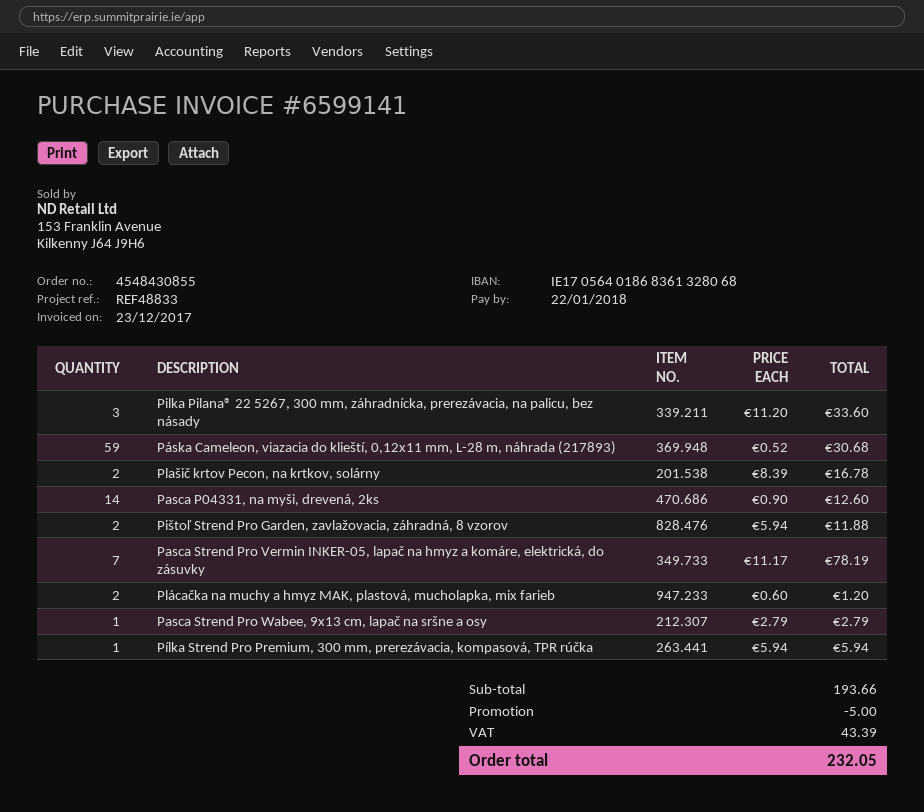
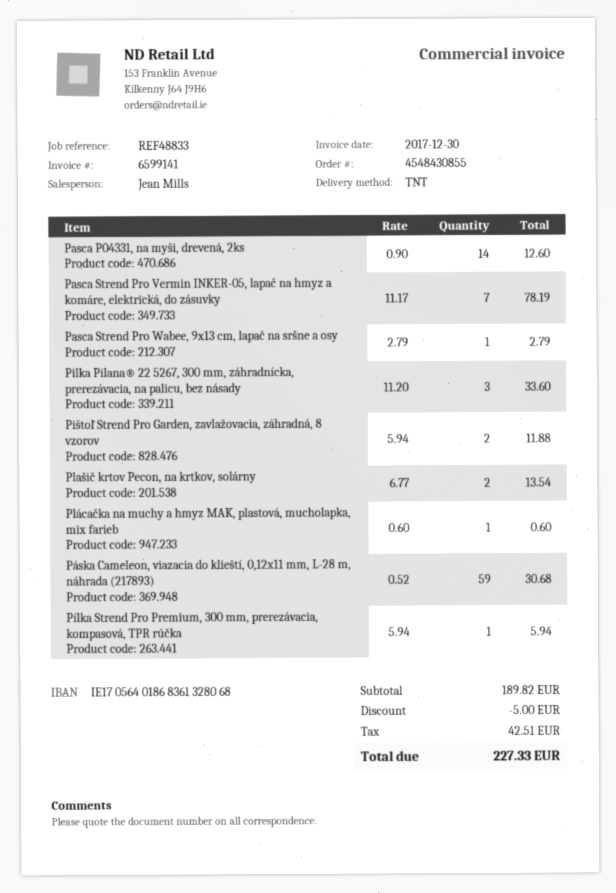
invoice date: 2017-12-23 -> 2017-12-30
Plašič krtov Pecon, na krtkov, solárny: 2 x 8.39 = 16.78 -> 2 x 6.77 = 13.54
Plácačka na muchy a hmyz MAK, plastová, mucholapka, mix farieb: 2 x 0.60 = 1.20 -> 1 x 0.60 = 0.60
subtotal: 193.66 -> 189.82
tax: 43.39 -> 42.51
total: 232.05 -> 227.33

